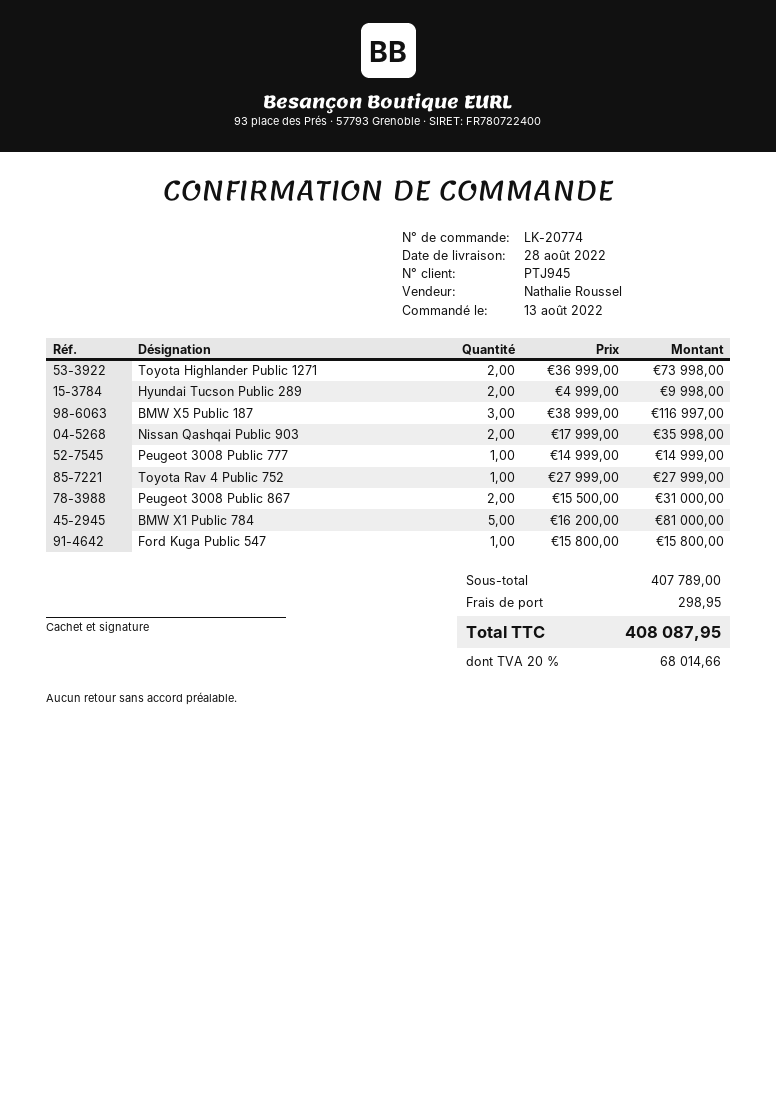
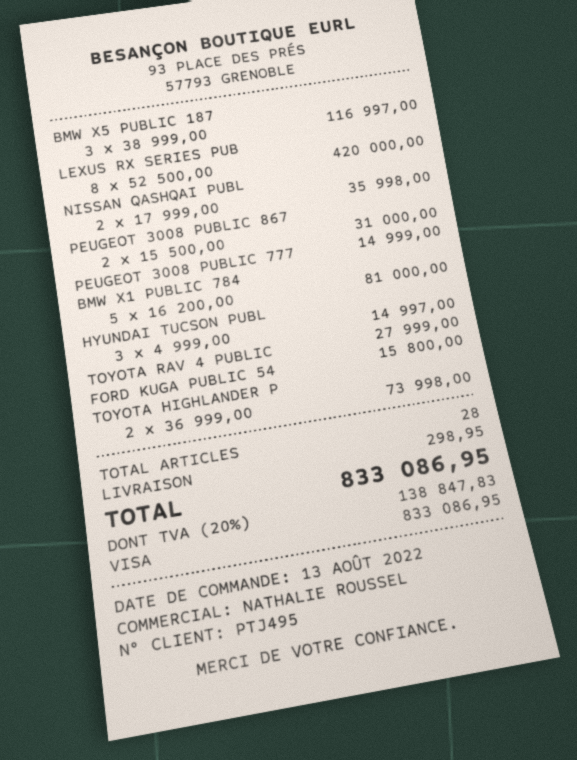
customer number: PTJ945 -> PTJ495
Hyundai Tucson Public 289: 2 x 4999.00 = 9998.00 -> 3 x 4999.00 = 14997.00
LEXUS RX SERIES PUB: none -> 8 x 52500.00 = 420000.00
tax: 20% = 68014.66 -> 20% = 138847.83
total: 408087.95 -> 833086.95

